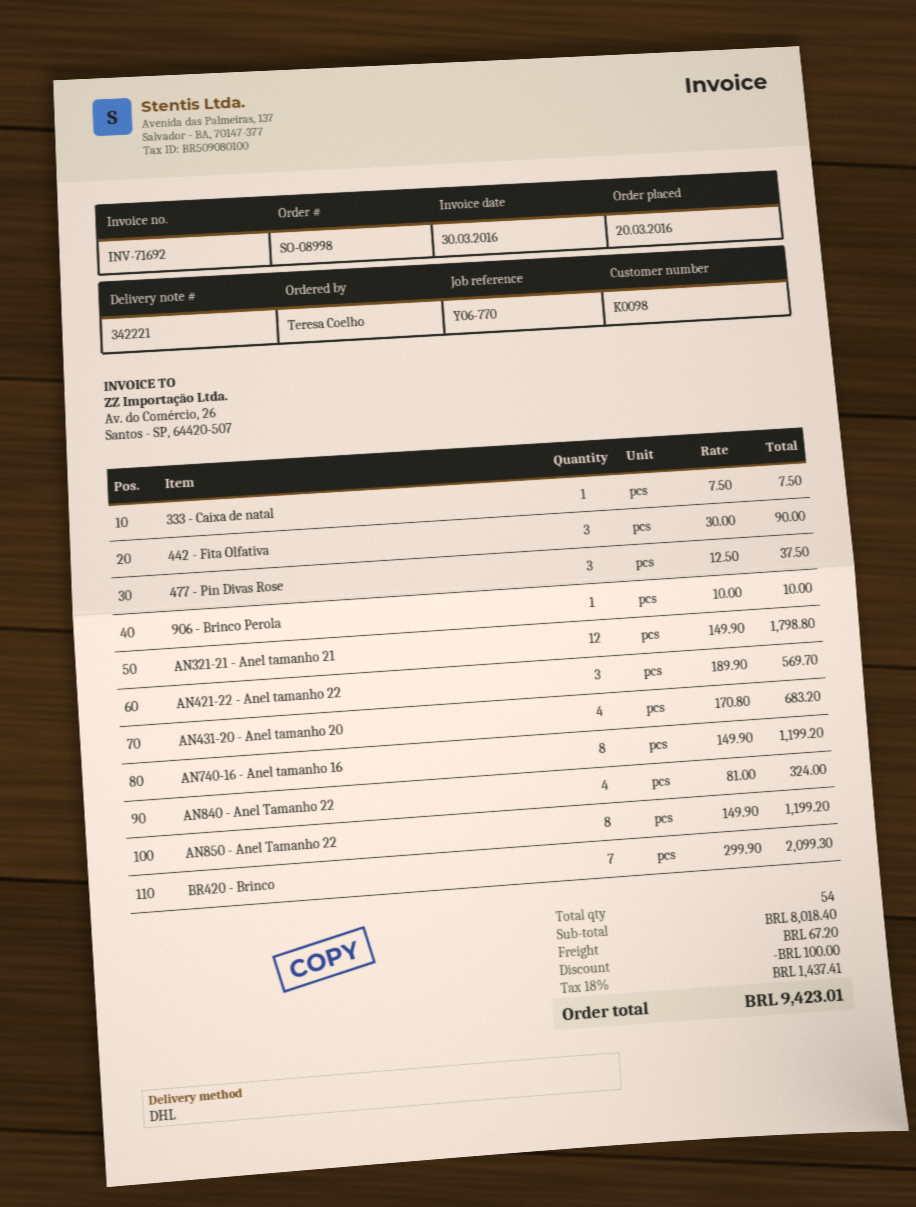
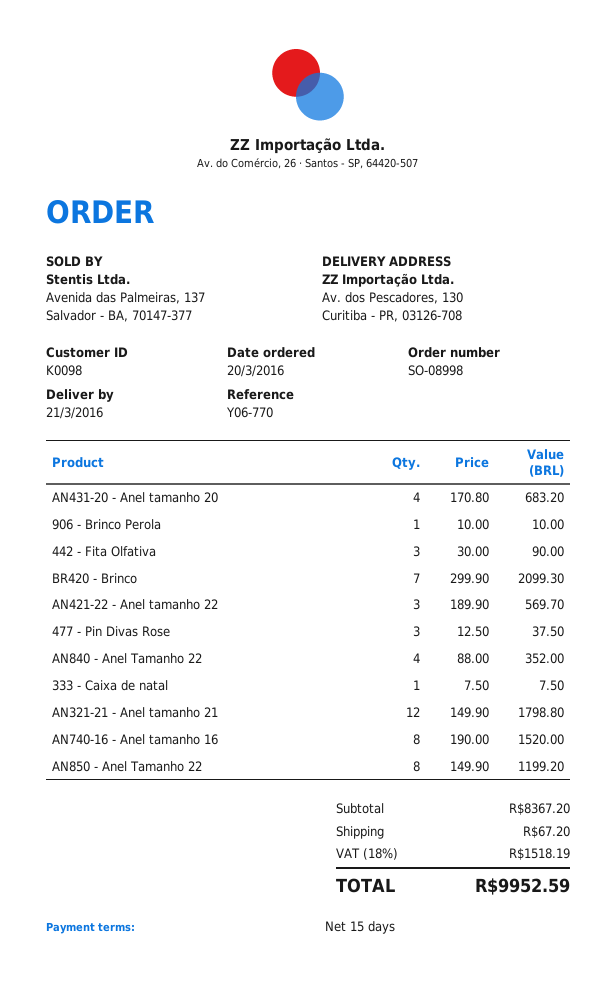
AN740-16 - Anel tamanho 16: 8 x 149.90 = 1199.20 -> 8 x 190.00 = 1520.00
AN840 - Anel Tamanho 22: 4 x 81.00 = 324.00 -> 4 x 88.00 = 352.00
subtotal: 8018.40 -> 8367.20
discount: 100.00 -> none
tax: 18% = 1437.41 -> 18% = 1518.19
total: 9423.01 -> 9952.59

